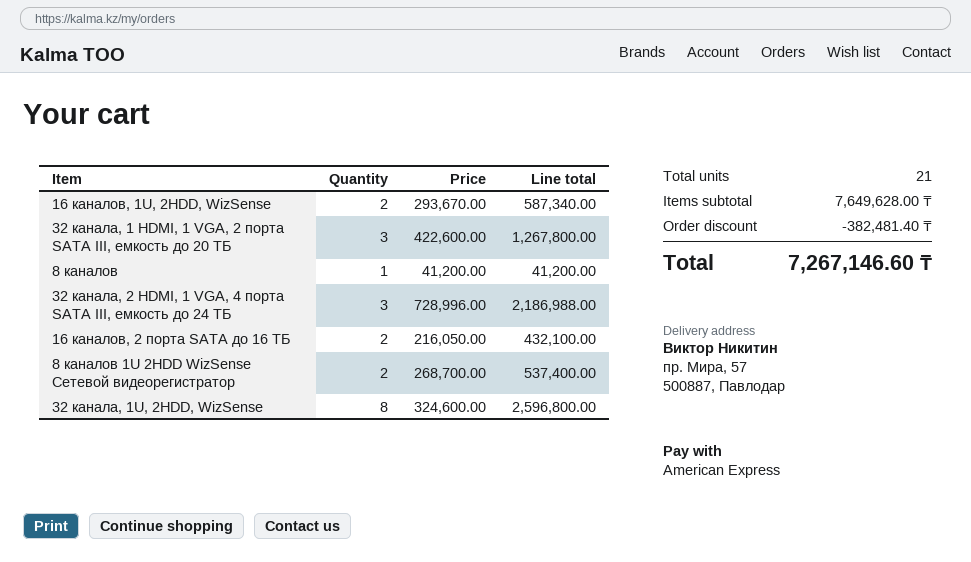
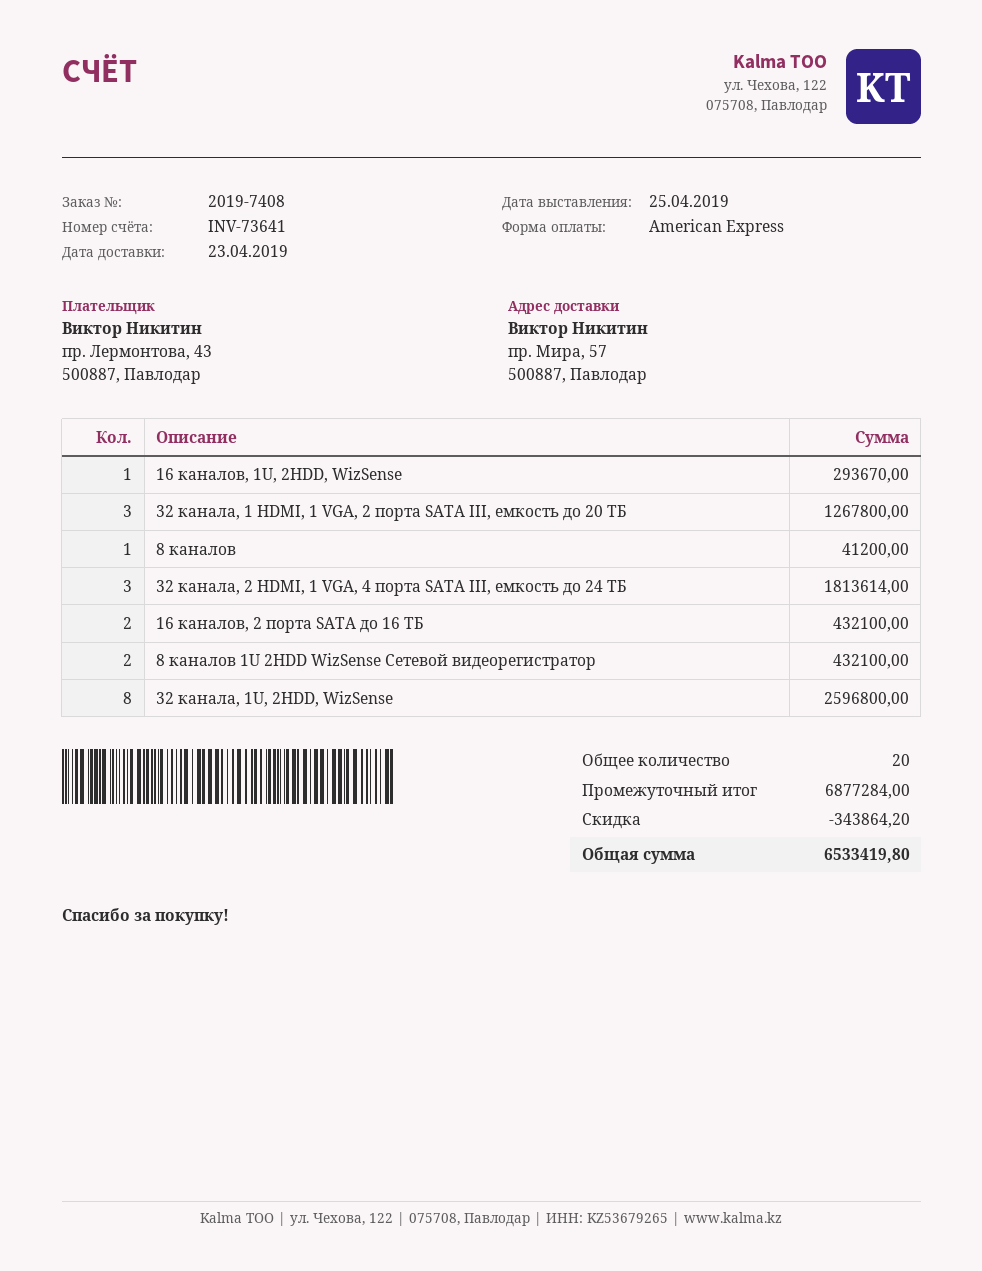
16 каналов, 1U, 2HDD, WizSense: 2 for 587340.00 -> 1 for 293670.00
32 канала, 2 HDMI, 1 VGA, 4 порта SATA III, емкость до 24 ТБ: 3 for 2186988.00 -> 3 for 1813614.00
8 каналов 1U 2HDD WizSense Сетевой видеорегистратор: 2 for 537400.00 -> 2 for 432100.00
total quantity: 21 -> 20
subtotal: 7649628.00 -> 6877284.00
discount: 382481.40 -> 343864.20
total: 7267146.60 -> 6533419.80

